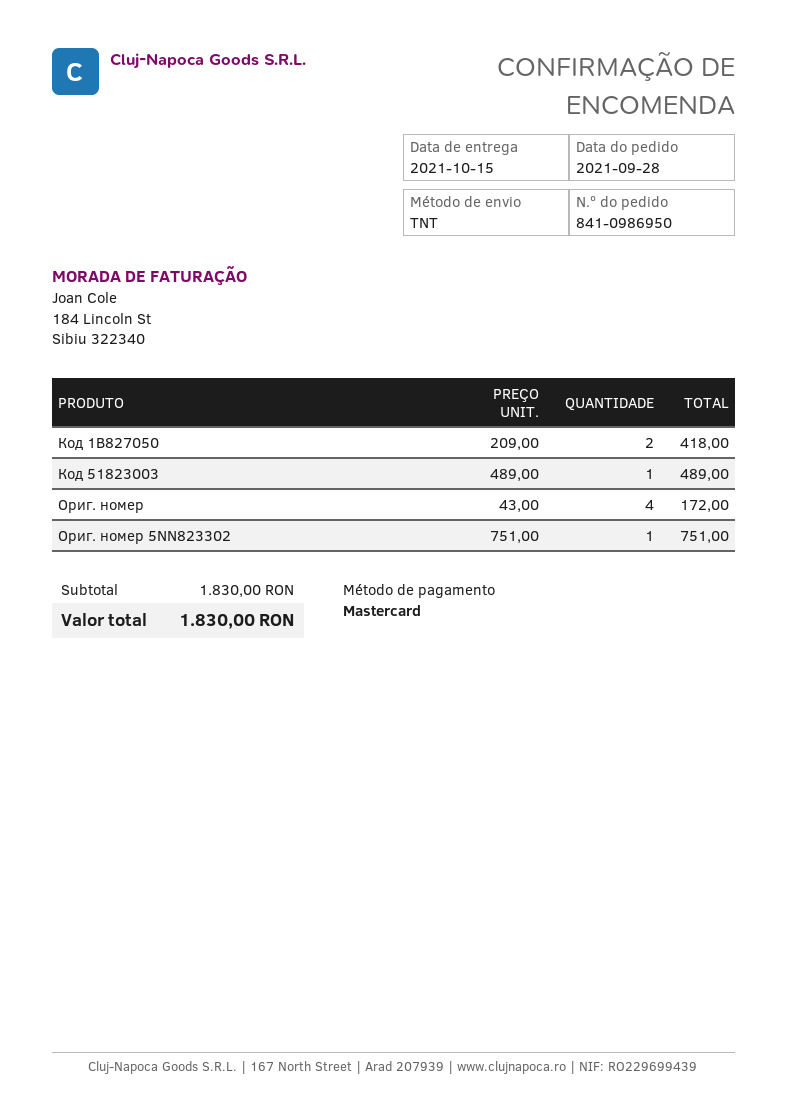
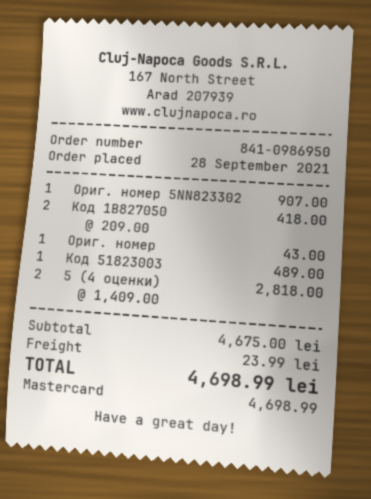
Ориг. номер: 4 x 43.00 = 172.00 -> 1 x 43.00 = 43.00
Ориг. номер 5NN823302: 1 x 751.00 = 751.00 -> 1 x 907.00 = 907.00
5 (4 оценки): none -> 2 x 1409.00 = 2818.00
subtotal: 1830.00 -> 4675.00
shipping: none -> 23.99
total: 1830.00 -> 4698.99

